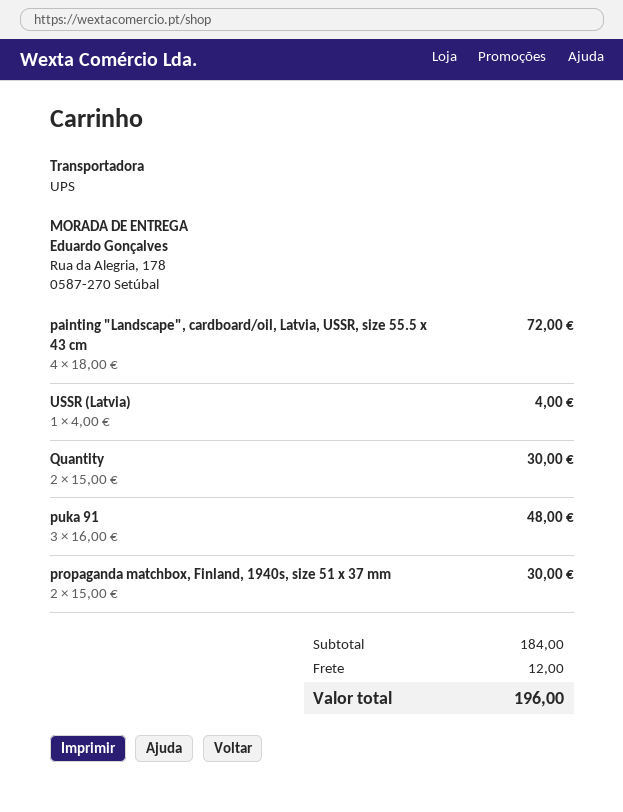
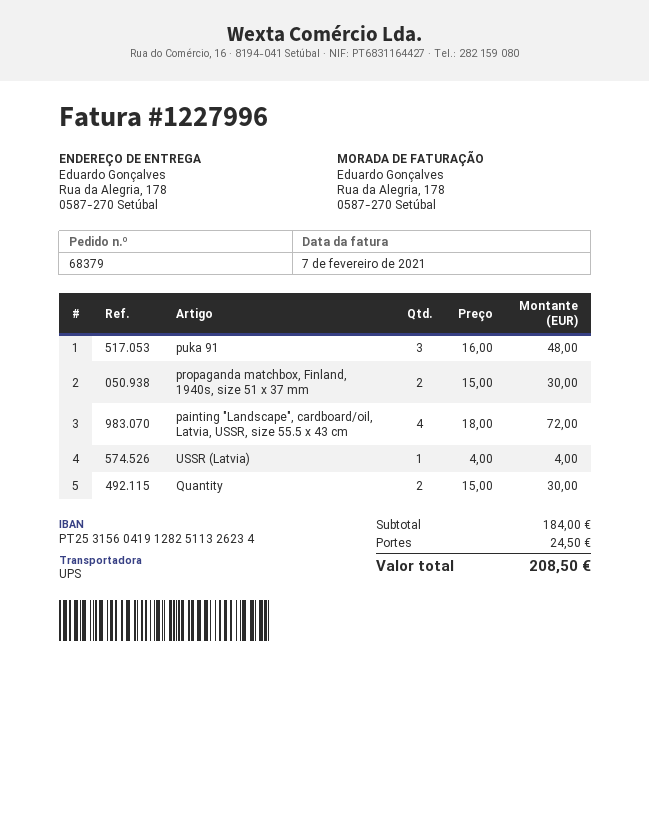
shipping: 12.00 -> 24.50
total: 196.00 -> 208.50

